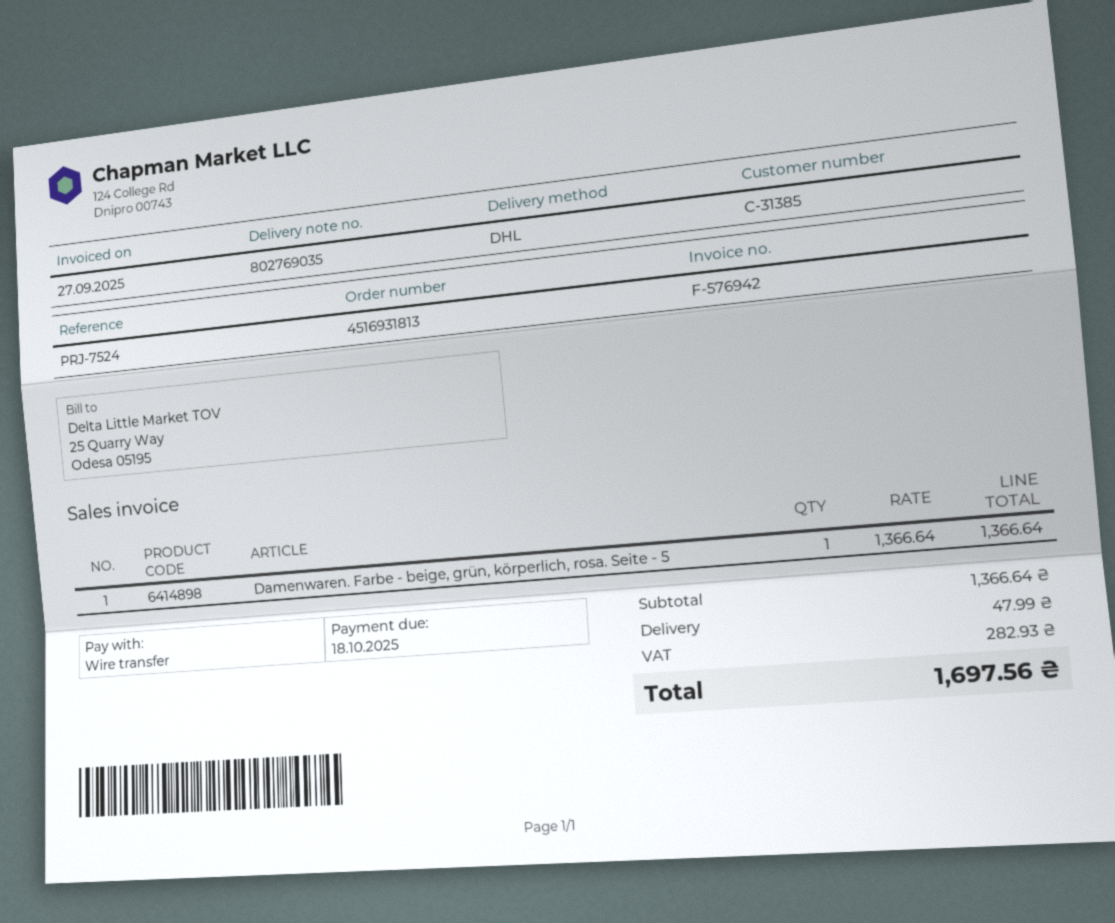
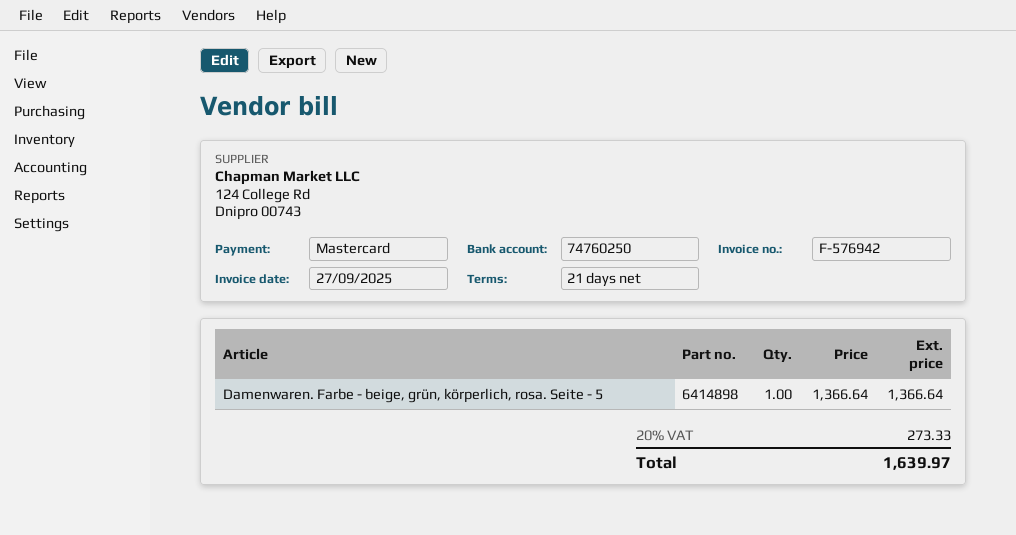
payment method: bank transfer -> Mastercard
shipping: 47.99 -> none
tax: 282.93 -> 273.33
total: 1697.56 -> 1639.97

